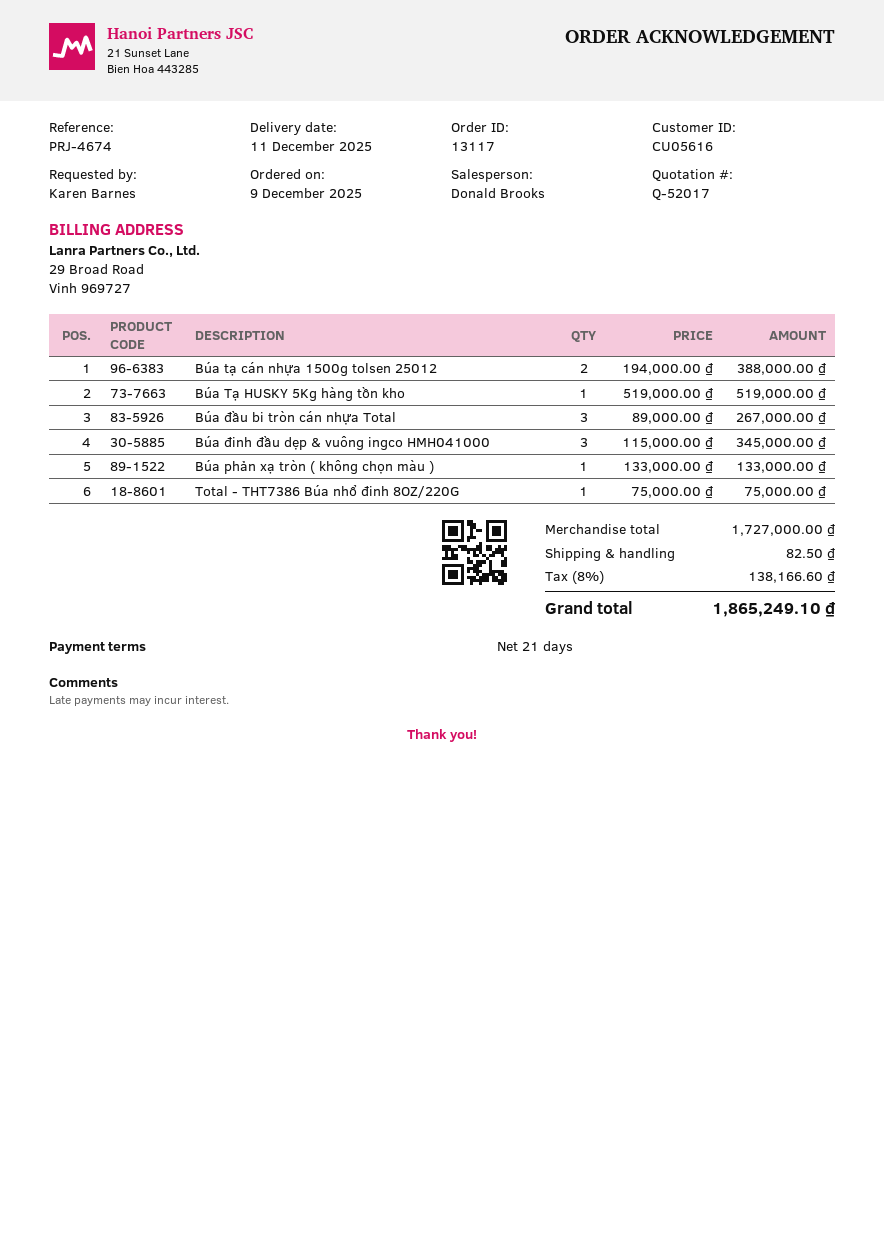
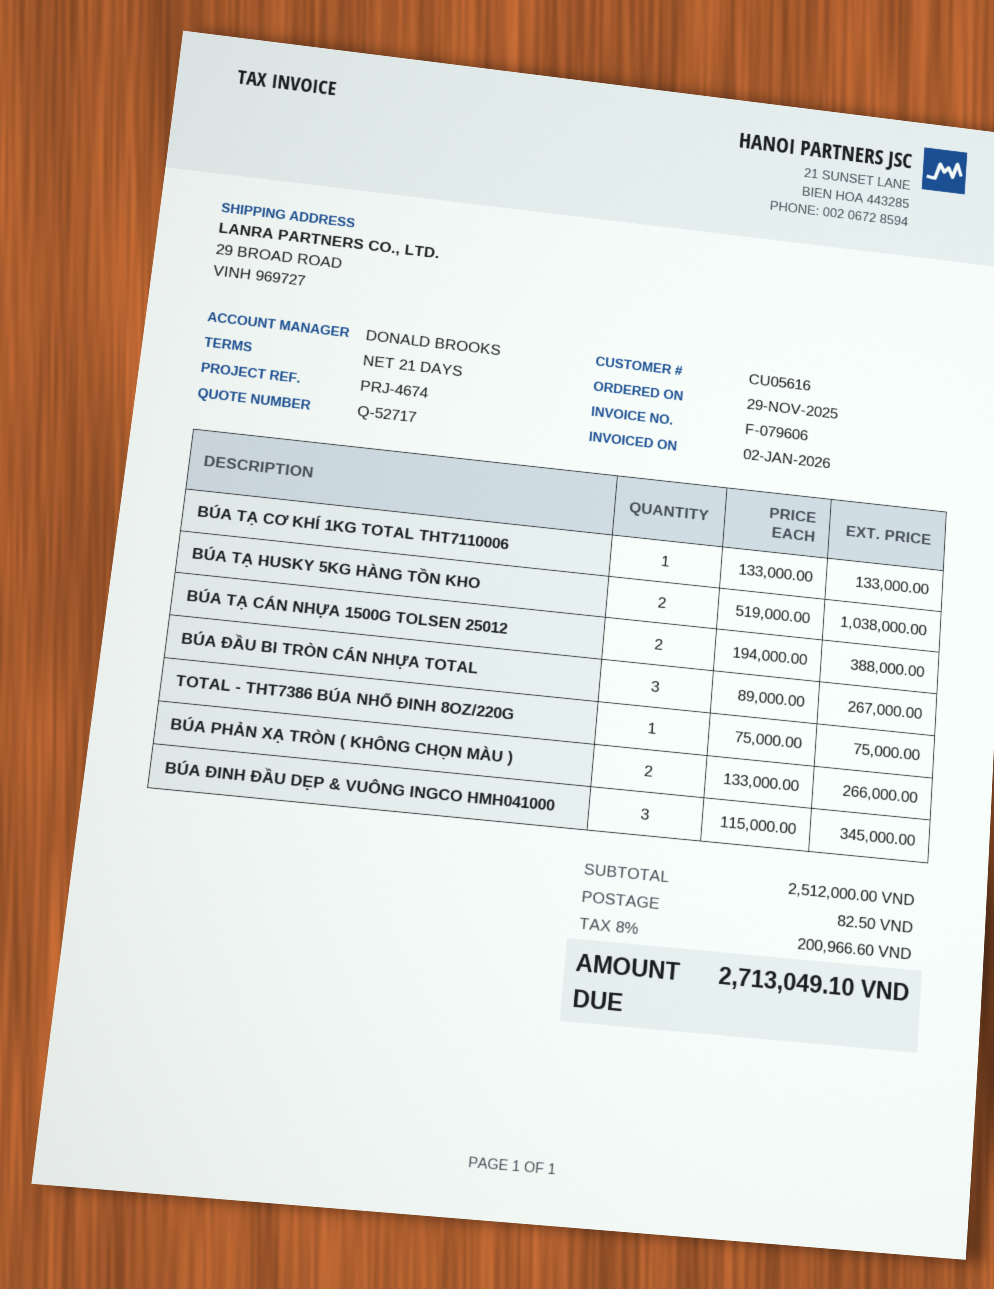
quote number: Q-52017 -> Q-52717
order date: 2025-12-09 -> 2025-11-29
Búa Tạ HUSKY 5Kg hàng tồn kho: 1 x 519000.00 = 519000.00 -> 2 x 519000.00 = 1038000.00
Búa phản xạ tròn ( không chọn màu ): 1 x 133000.00 = 133000.00 -> 2 x 133000.00 = 266000.00
BÚA TẠ CƠ KHÍ 1KG TOTAL THT7110006: none -> 1 x 133000.00 = 133000.00
subtotal: 1727000.00 -> 2512000.00
tax: 8% = 138166.60 -> 8% = 200966.60
total: 1865249.10 -> 2713049.10

